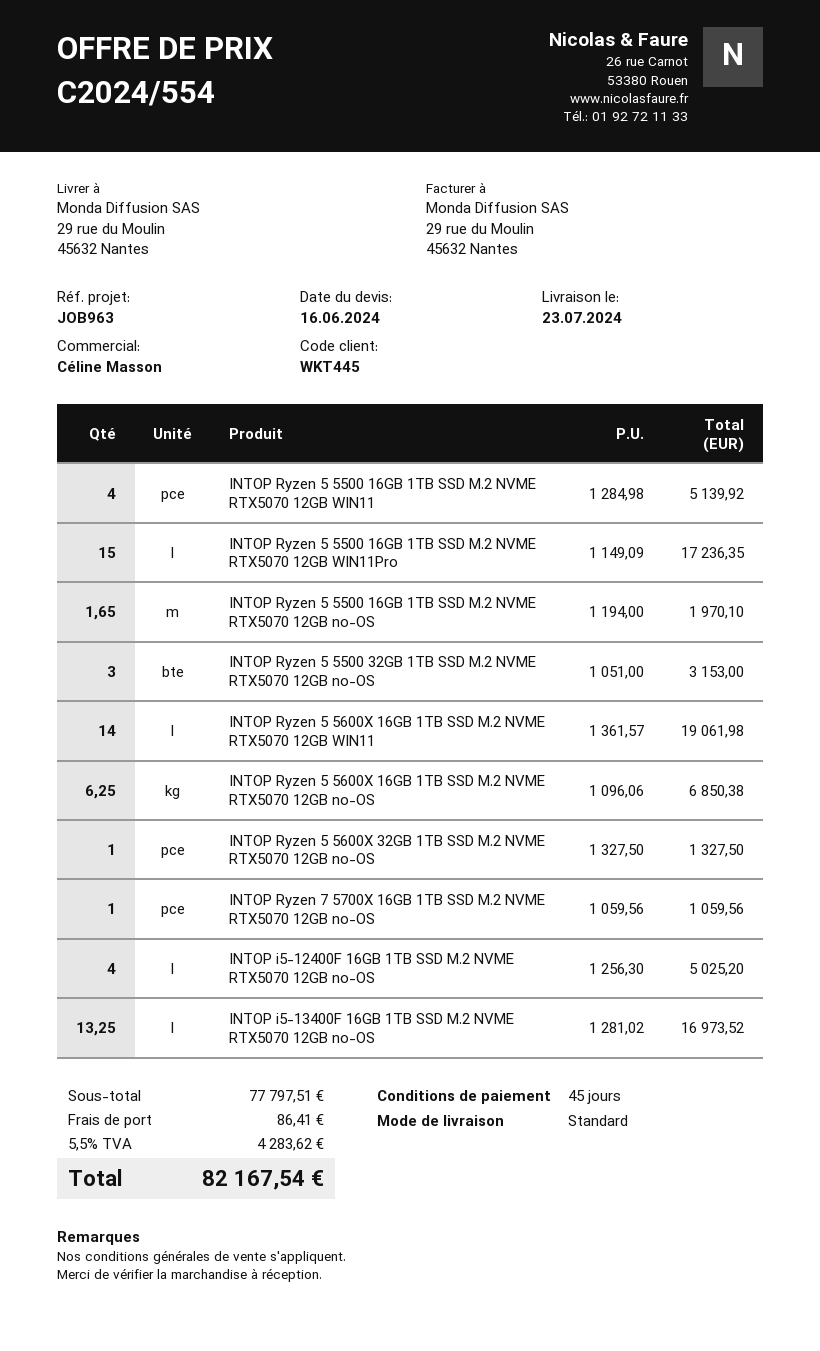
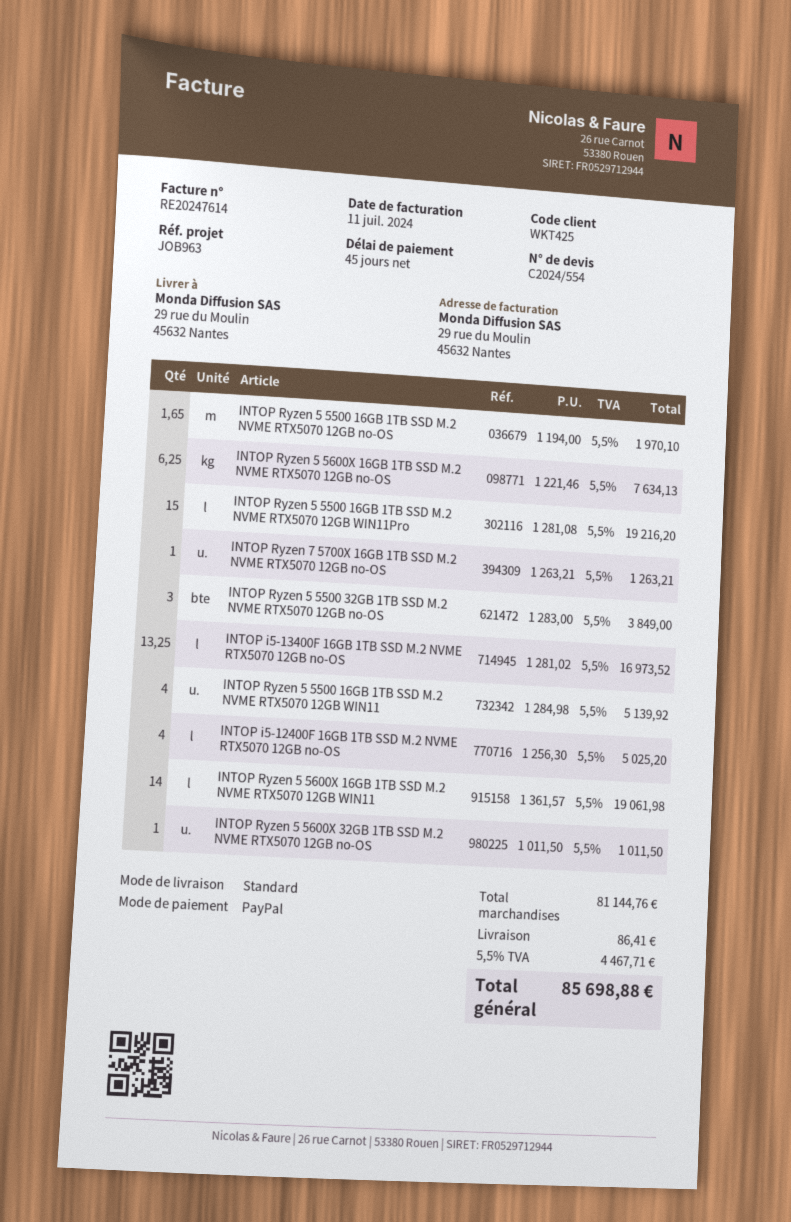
customer number: WKT445 -> WKT425
INTOP Ryzen 5 5500 16GB 1TB SSD M.2 NVME RTX5070 12GB WIN11Pro: 15 x 1149.09 = 17236.35 -> 15 x 1281.08 = 19216.20
INTOP Ryzen 5 5500 32GB 1TB SSD M.2 NVME RTX5070 12GB no-OS: 3 x 1051.00 = 3153.00 -> 3 x 1283.00 = 3849.00
INTOP Ryzen 5 5600X 16GB 1TB SSD M.2 NVME RTX5070 12GB no-OS: 6.25 x 1096.06 = 6850.38 -> 6.25 x 1221.46 = 7634.13
INTOP Ryzen 5 5600X 32GB 1TB SSD M.2 NVME RTX5070 12GB no-OS: 1 x 1327.50 = 1327.50 -> 1 x 1011.50 = 1011.50
INTOP Ryzen 7 5700X 16GB 1TB SSD M.2 NVME RTX5070 12GB no-OS: 1 x 1059.56 = 1059.56 -> 1 x 1263.21 = 1263.21
subtotal: 77797.51 -> 81144.76
tax: 5.5% = 4283.62 -> 5.5% = 4467.71
total: 82167.54 -> 85698.88

